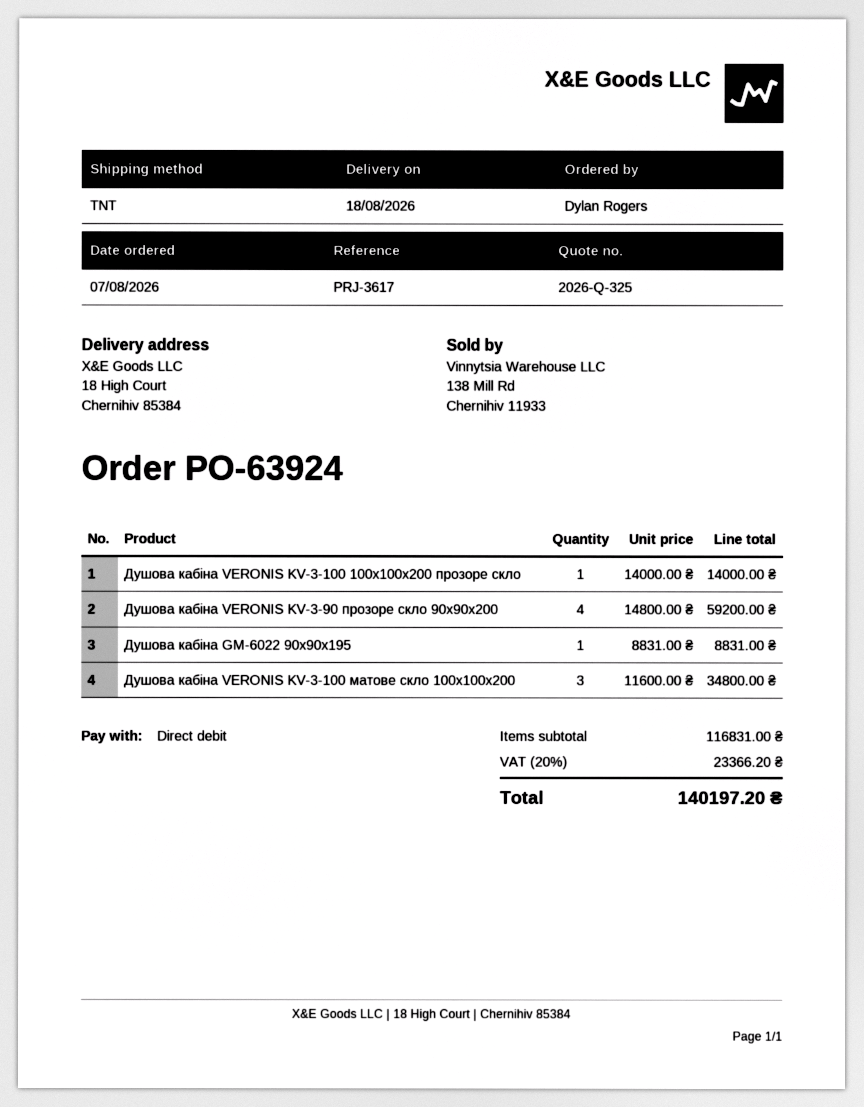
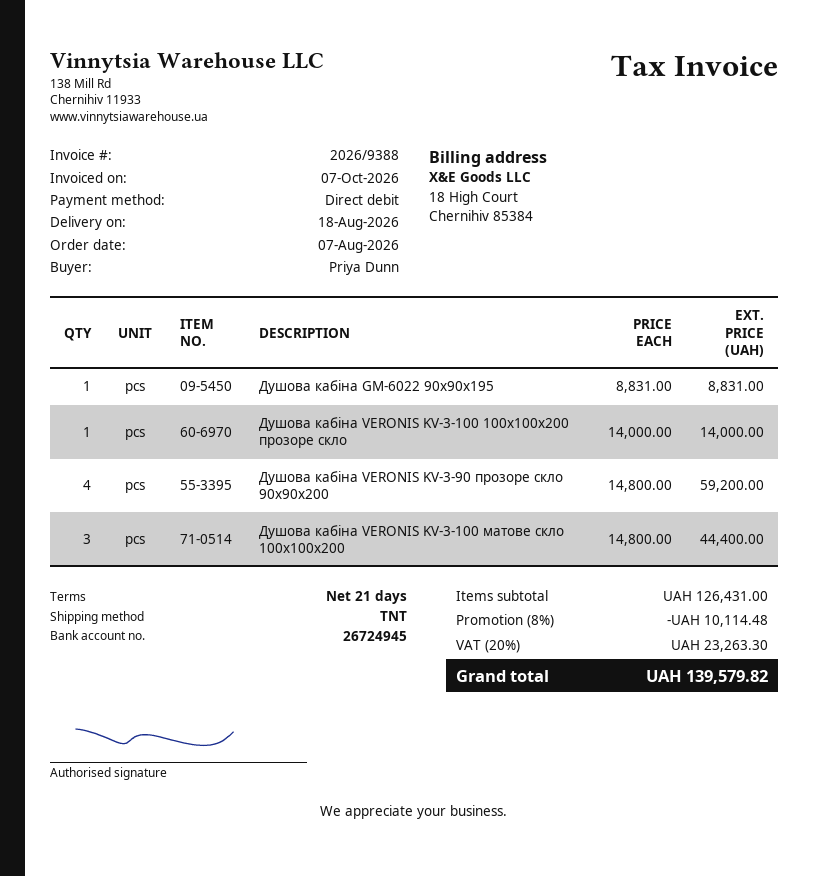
ordered by: Dylan Rogers -> Priya Dunn
Душова кабіна VERONIS KV-3-100 матове скло 100х100х200: 3 x 11600.00 = 34800.00 -> 3 x 14800.00 = 44400.00
subtotal: 116831.00 -> 126431.00
discount: none -> 8% = 10114.48
tax: 20% = 23366.20 -> 20% = 23263.30
total: 140197.20 -> 139579.82

